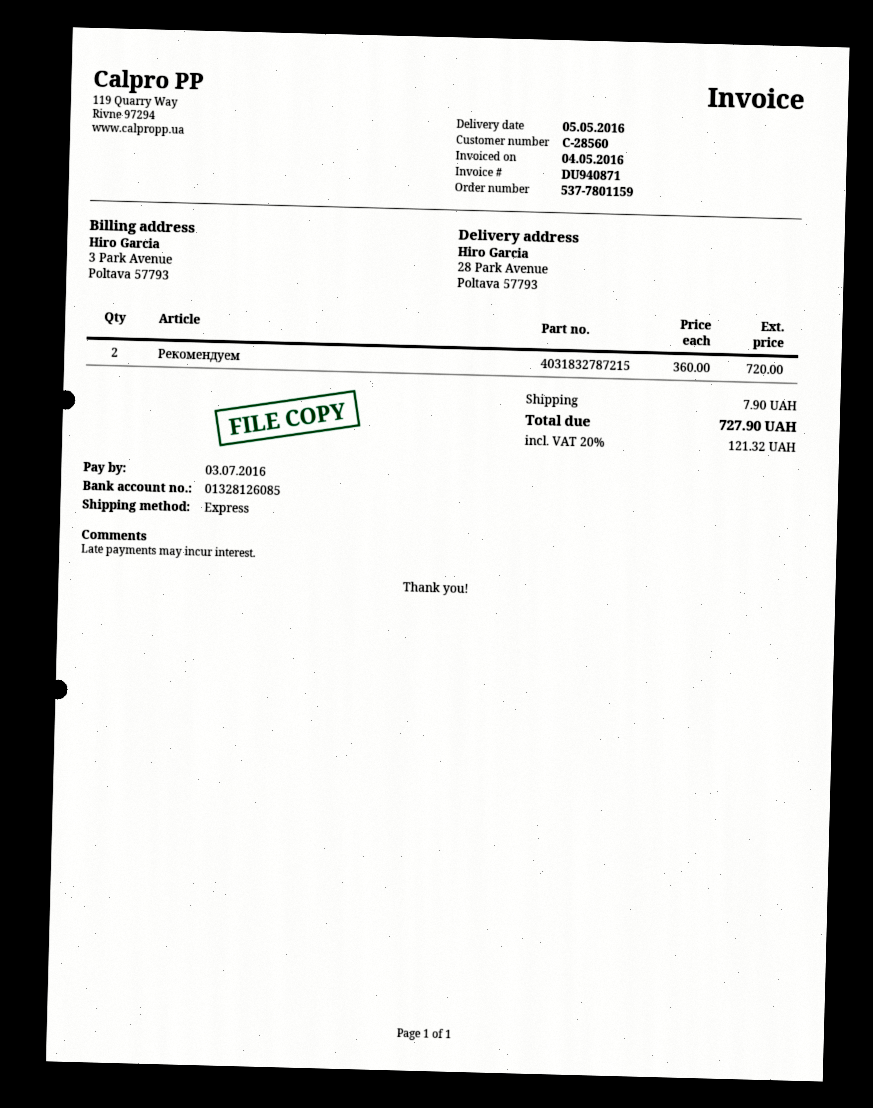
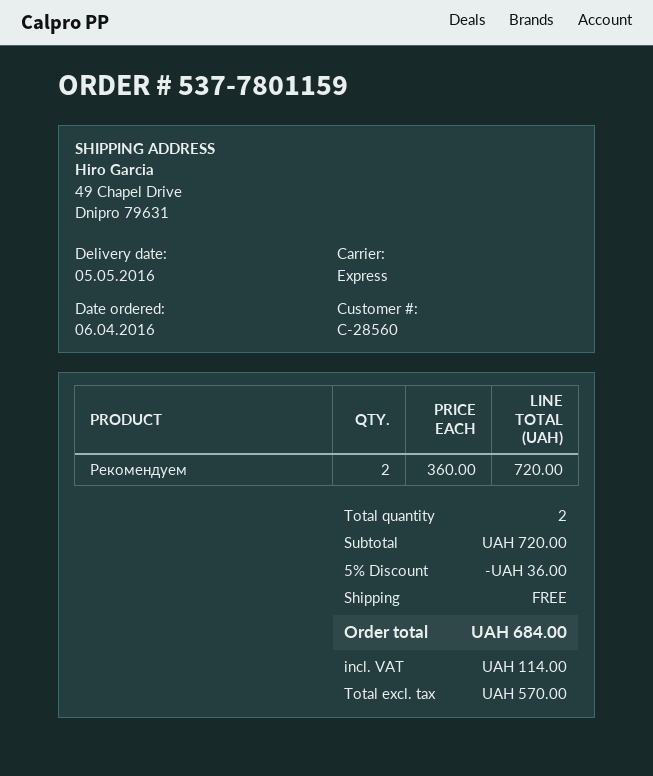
ship to: 28 Park Avenue, Poltava 57793 -> 49 Chapel Drive, Dnipro 79631
discount: none -> 5% = 36.00
shipping: 7.90 -> 0.00
tax: 121.32 -> 114.00
total: 727.90 -> 684.00

